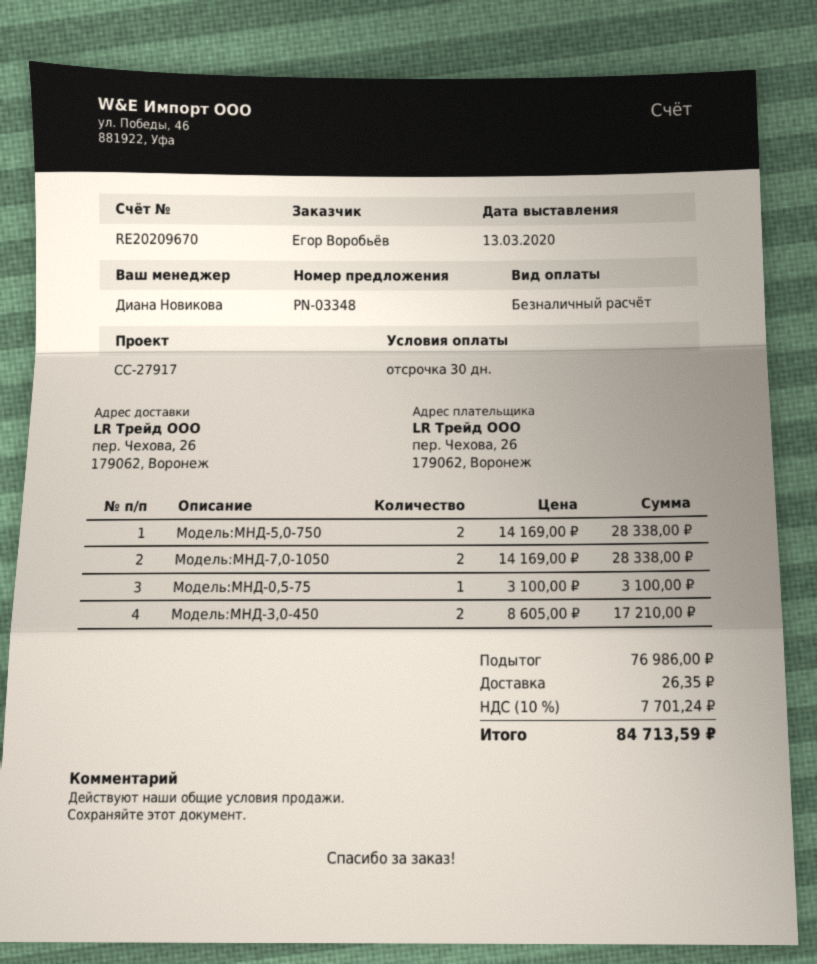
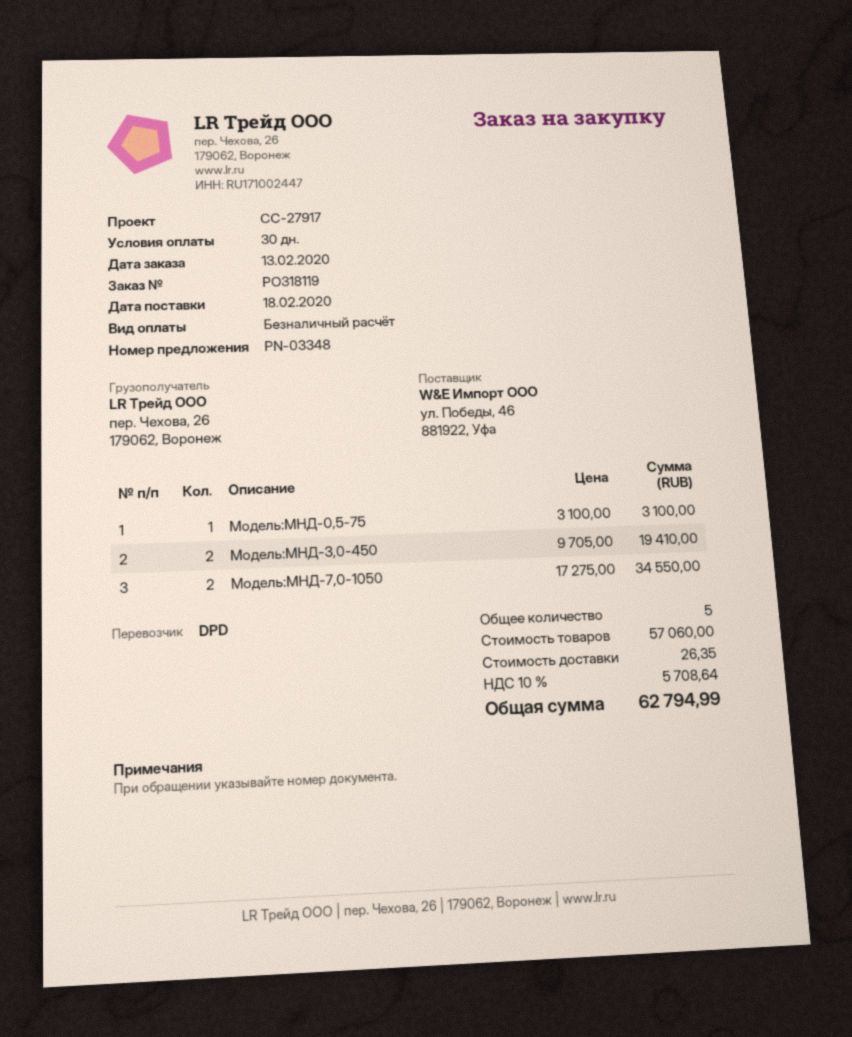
Модель:МНД-5,0-750: 2 x 14169.00 = 28338.00 -> none
Модель:МНД-7,0-1050: 2 x 14169.00 = 28338.00 -> 2 x 17275.00 = 34550.00
Модель:МНД-3,0-450: 2 x 8605.00 = 17210.00 -> 2 x 9705.00 = 19410.00
subtotal: 76986.00 -> 57060.00
tax: 10% = 7701.24 -> 10% = 5708.64
total: 84713.59 -> 62794.99

